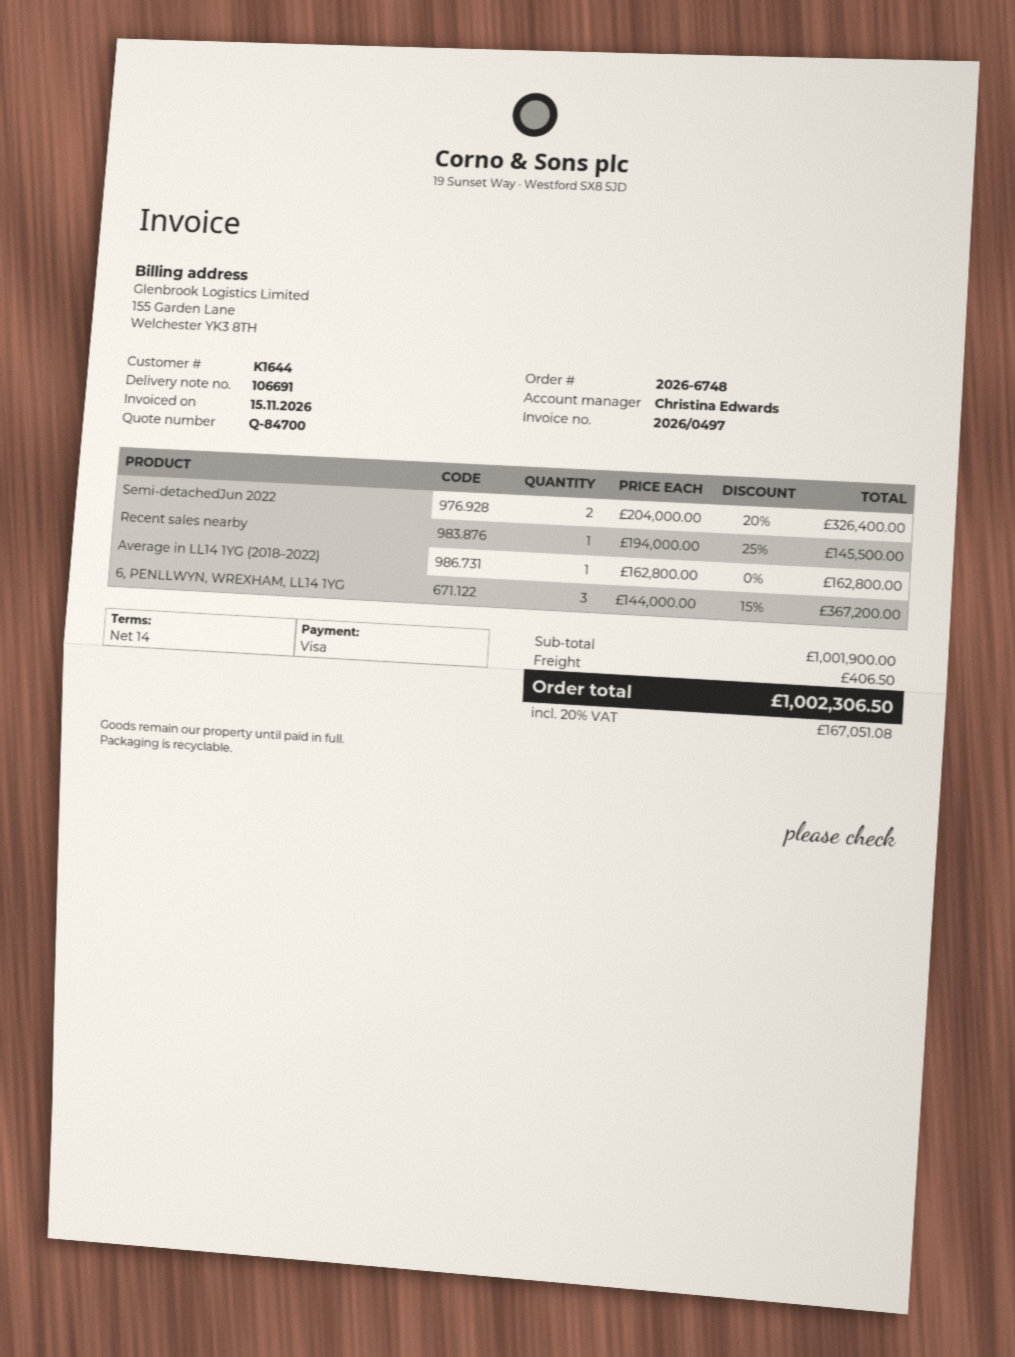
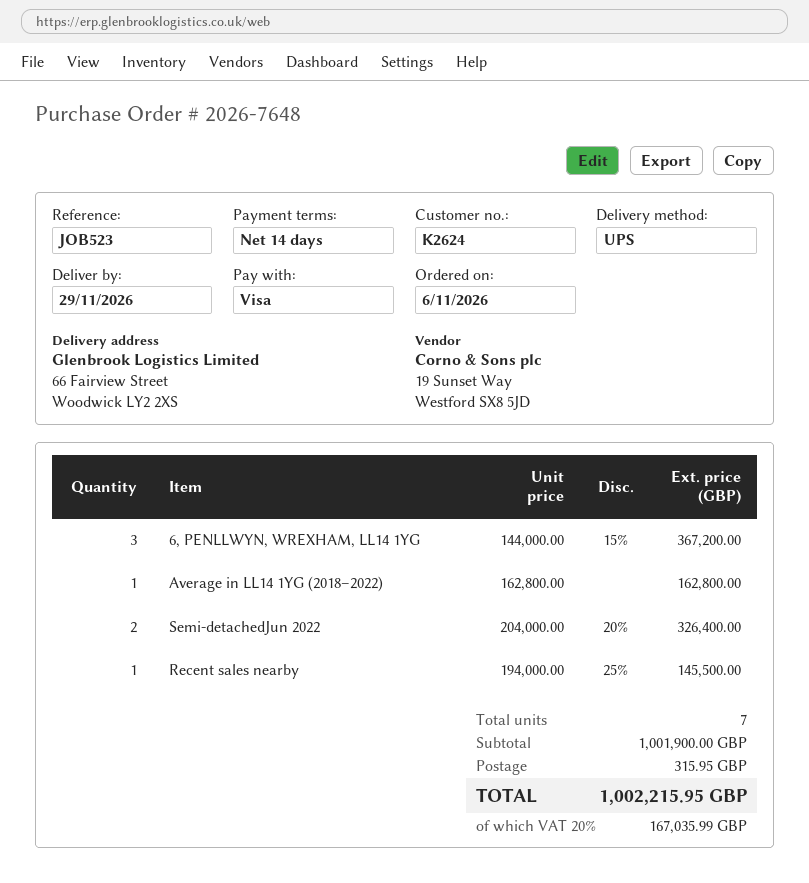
order number: 2026-6748 -> 2026-7648
customer number: K1644 -> K2624
shipping: 406.50 -> 315.95
tax: 20% = 167051.08 -> 20% = 167035.99
total: 1002306.50 -> 1002215.95

